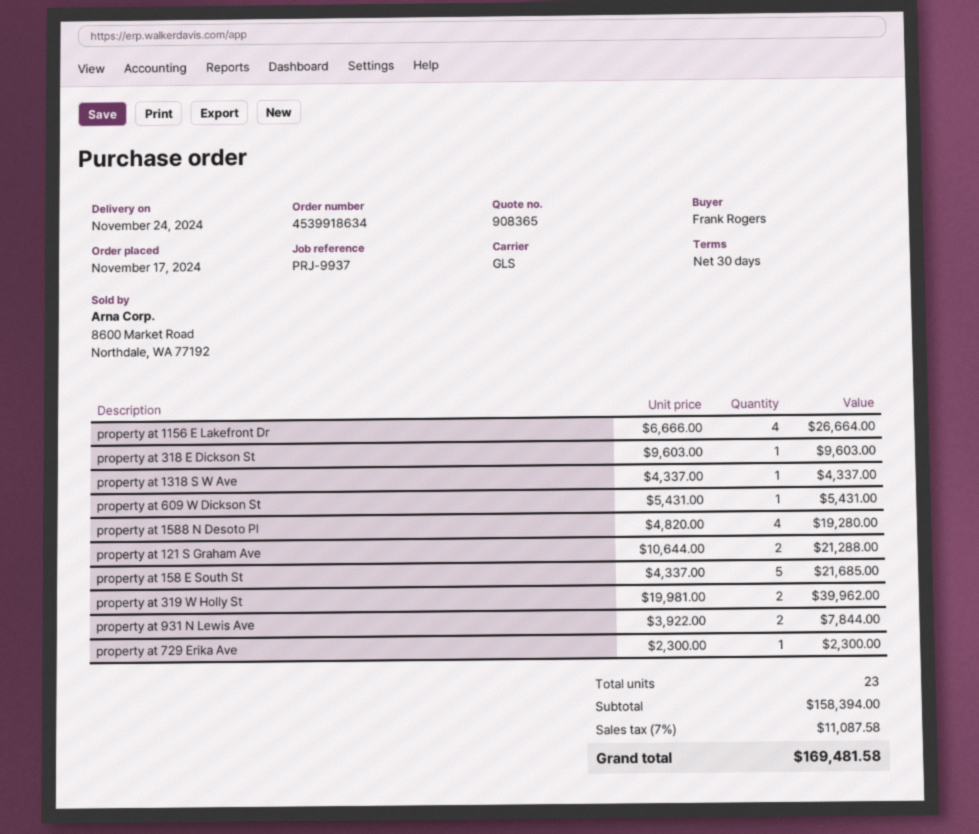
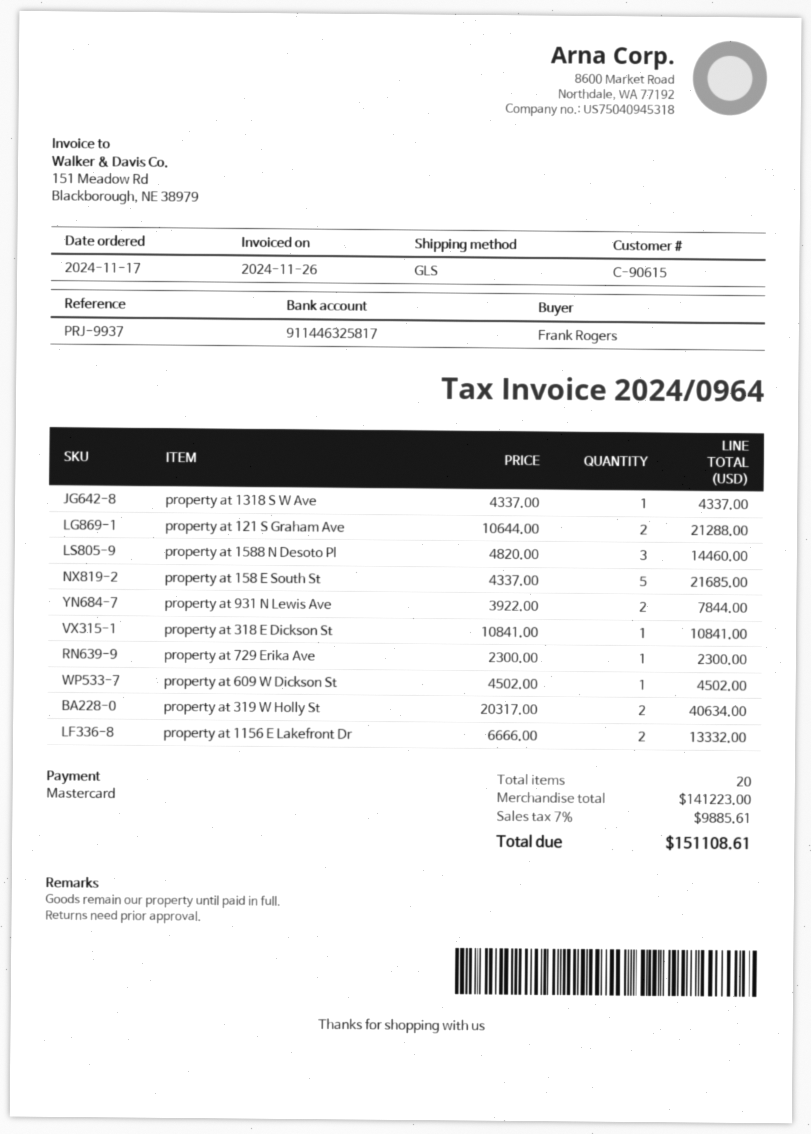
property at 1156 E Lakefront Dr: 4 x 6666.00 = 26664.00 -> 2 x 6666.00 = 13332.00
property at 318 E Dickson St: 1 x 9603.00 = 9603.00 -> 1 x 10841.00 = 10841.00
property at 609 W Dickson St: 1 x 5431.00 = 5431.00 -> 1 x 4502.00 = 4502.00
property at 1588 N Desoto Pl: 4 x 4820.00 = 19280.00 -> 3 x 4820.00 = 14460.00
property at 319 W Holly St: 2 x 19981.00 = 39962.00 -> 2 x 20317.00 = 40634.00
total quantity: 23 -> 20
subtotal: 158394.00 -> 141223.00
tax: 7% = 11087.58 -> 7% = 9885.61
total: 169481.58 -> 151108.61

